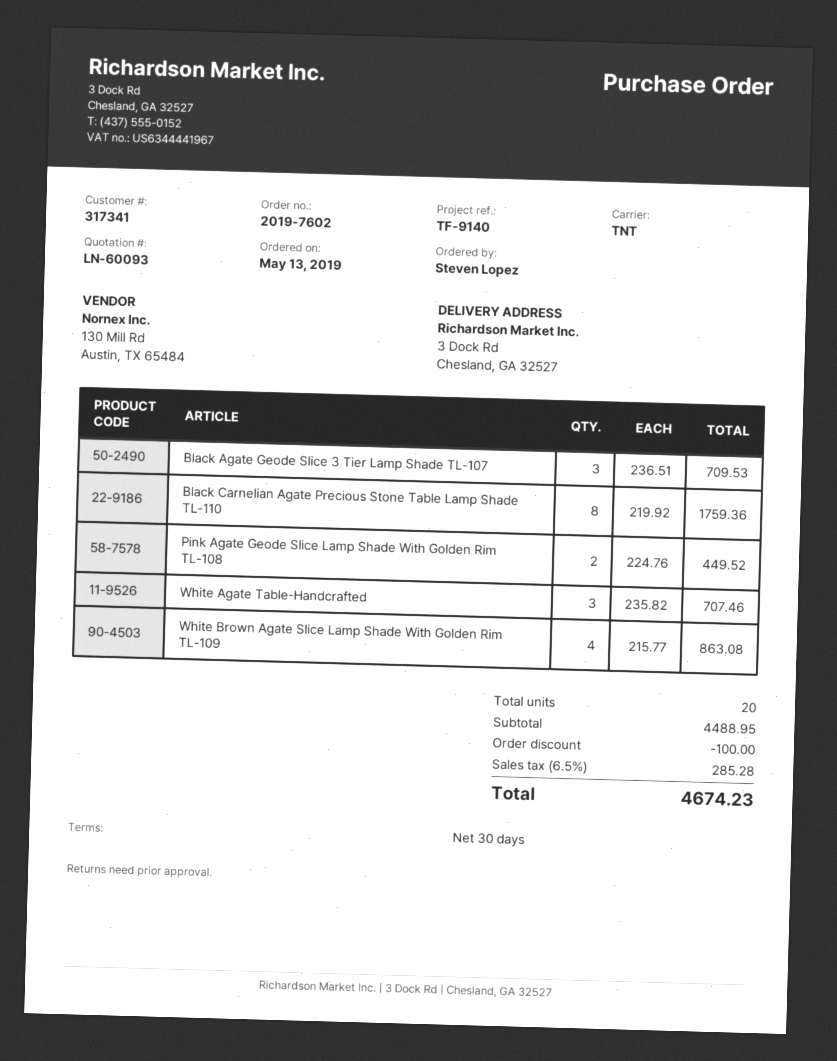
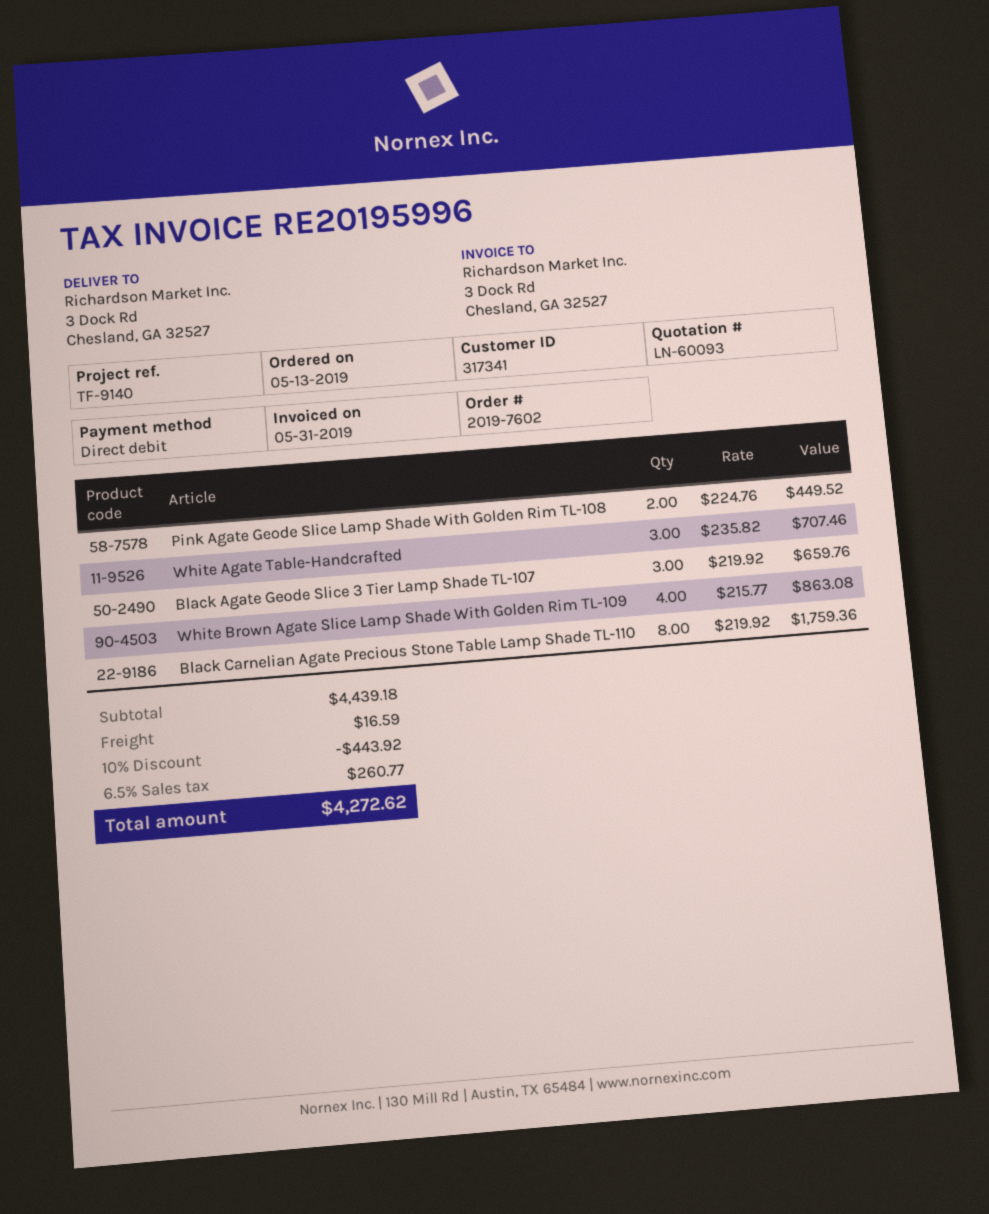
Black Agate Geode Slice 3 Tier Lamp Shade TL-107: 3 x 236.51 = 709.53 -> 3 x 219.92 = 659.76
subtotal: 4488.95 -> 4439.18
discount: 100.00 -> 443.92
shipping: none -> 16.59
tax: 6.5% = 285.28 -> 6.5% = 260.77
total: 4674.23 -> 4272.62

